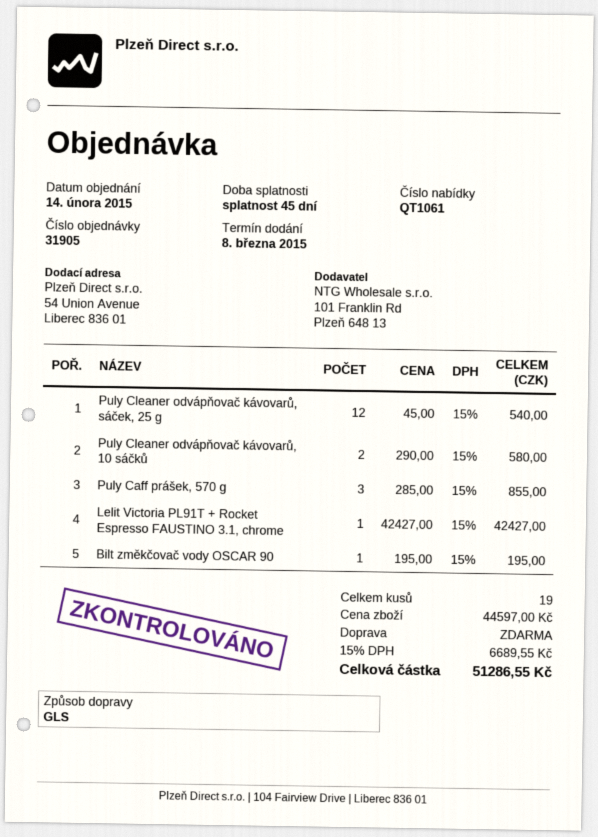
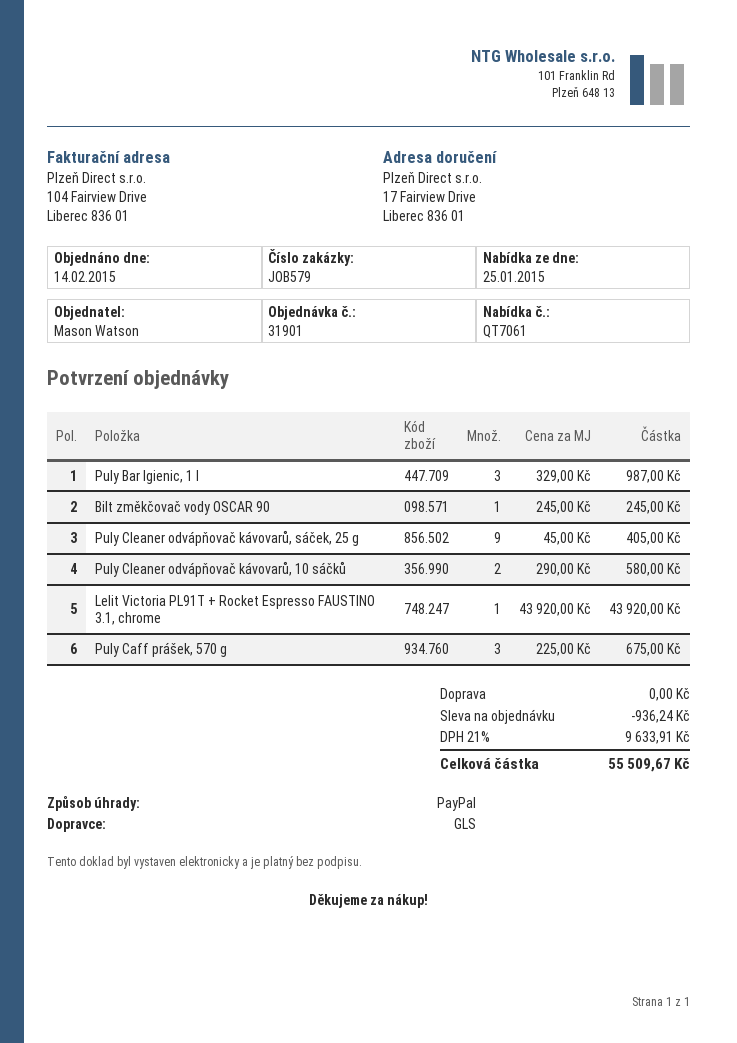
quote number: QT1061 -> QT7061
order number: 31905 -> 31901
ship to: 54 Union Avenue, Liberec 836 01 -> 17 Fairview Drive, Liberec 836 01
Puly Cleaner odvápňovač kávovarů, sáček, 25 g: 12 x 45.00 = 540.00 -> 9 x 45.00 = 405.00
Puly Caff prášek, 570 g: 3 x 285.00 = 855.00 -> 3 x 225.00 = 675.00
Lelit Victoria PL91T + Rocket Espresso FAUSTINO 3.1, chrome: 1 x 42427.00 = 42427.00 -> 1 x 43920.00 = 43920.00
Bilt změkčovač vody OSCAR 90: 1 x 195.00 = 195.00 -> 1 x 245.00 = 245.00
Puly Bar Igienic, 1 l: none -> 3 x 329.00 = 987.00
discount: none -> 936.24
tax: 15% = 6689.55 -> 21% = 9633.91
total: 51286.55 -> 55509.67

